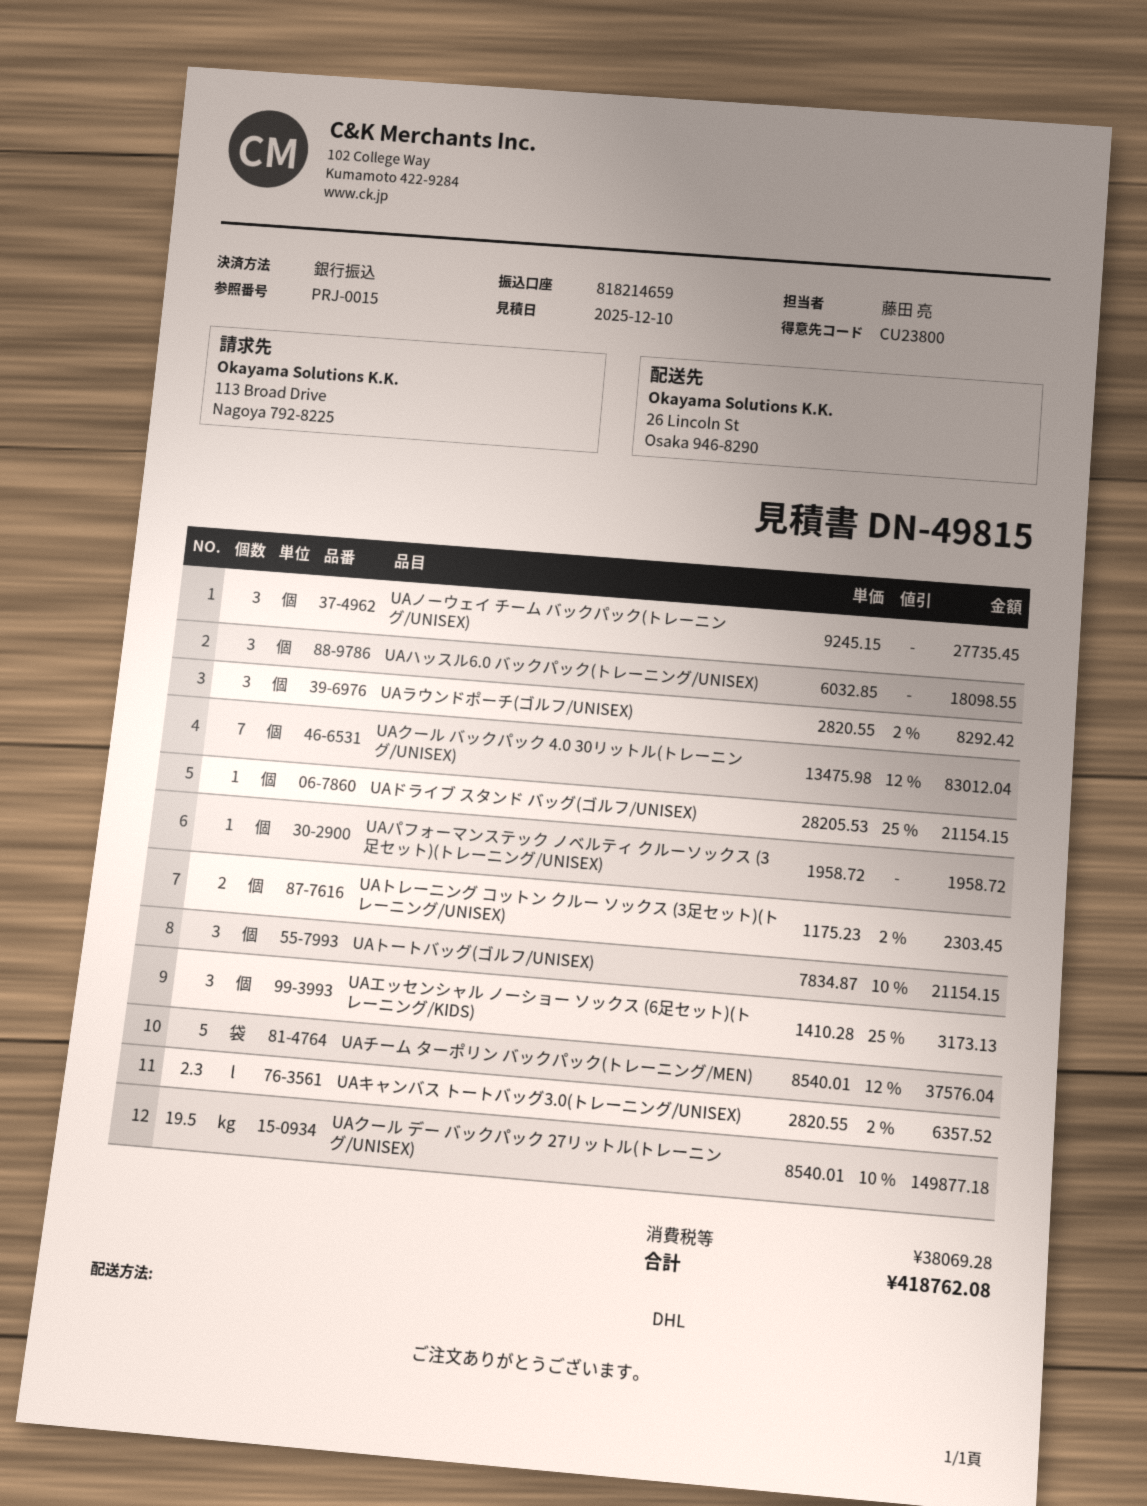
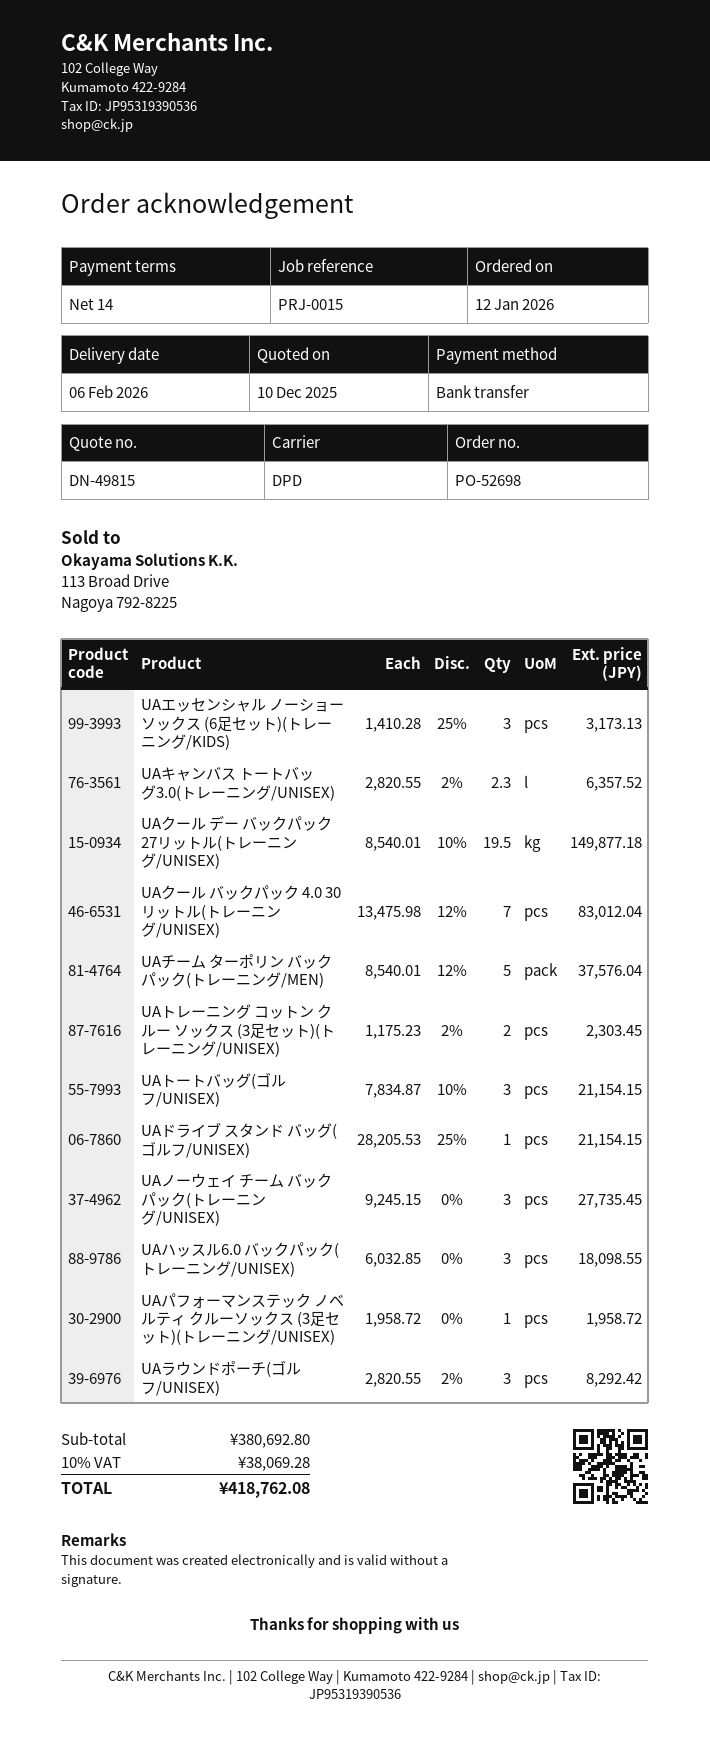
shipping method: DHL -> DPD

